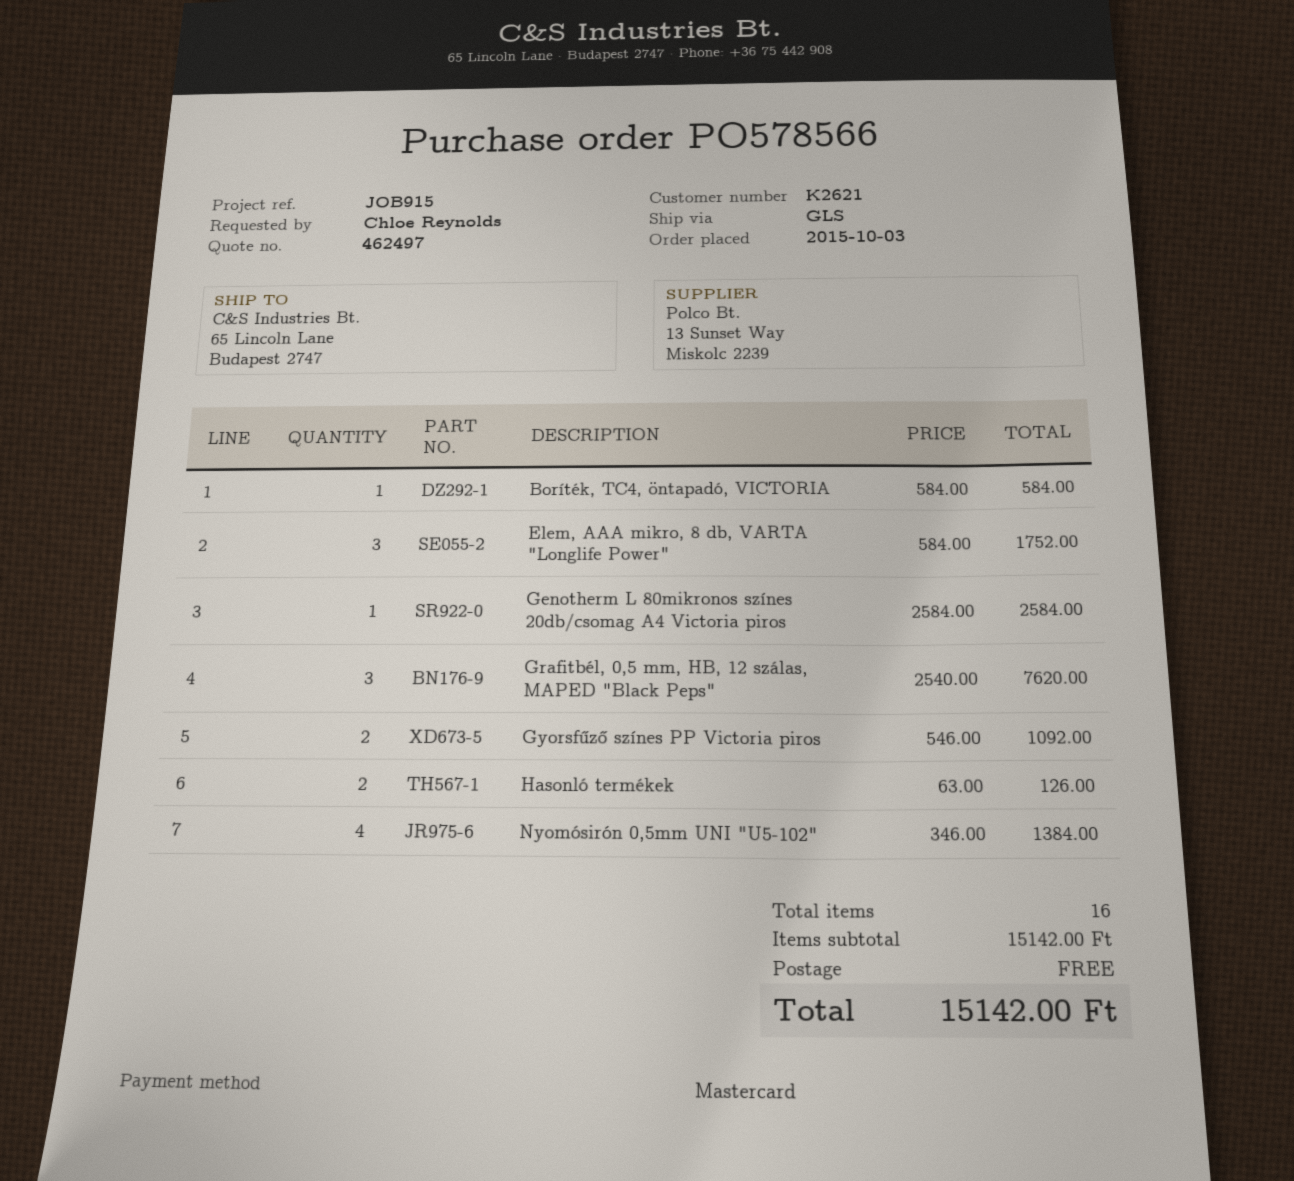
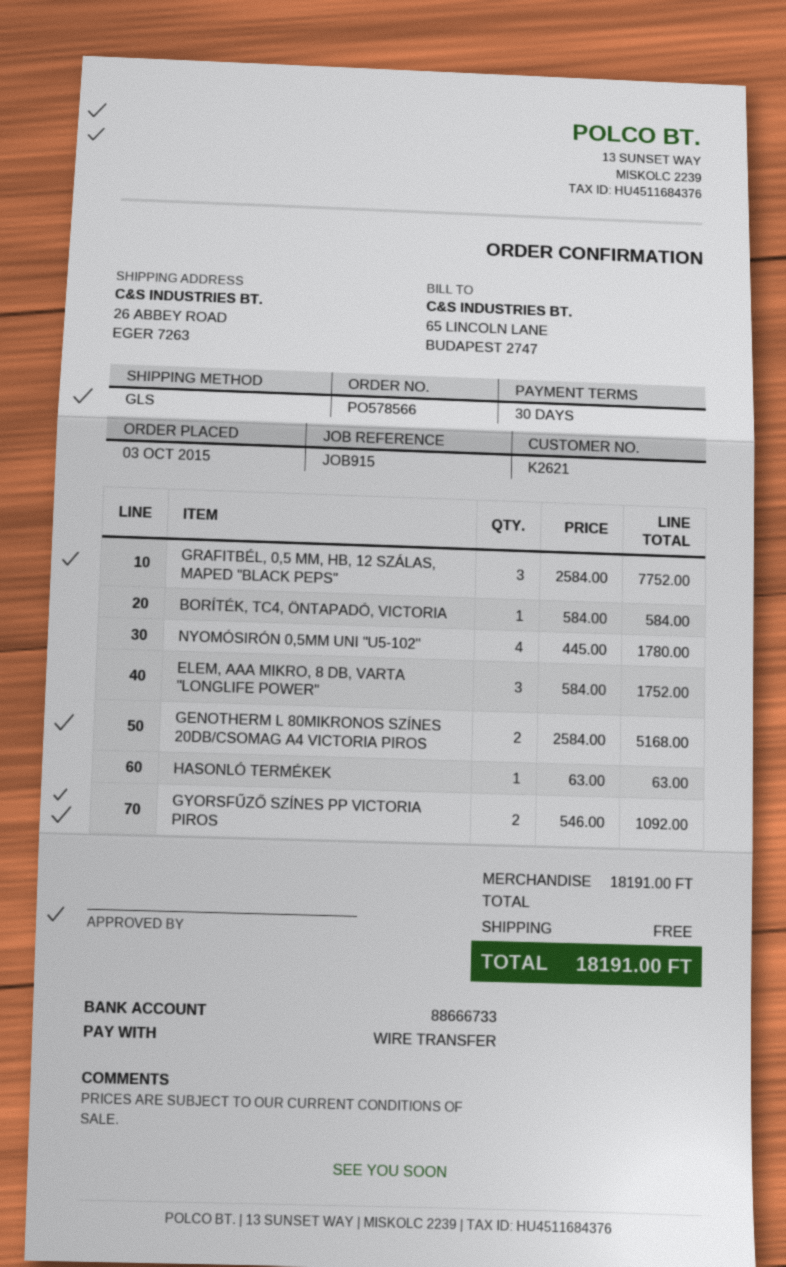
payment method: Mastercard -> bank transfer
ship to: 65 Lincoln Lane, Budapest 2747 -> 26 ABBEY ROAD, EGER 7263
Genotherm L 80mikronos színes 20db/csomag A4 Victoria piros: 1 x 2584.00 = 2584.00 -> 2 x 2584.00 = 5168.00
Grafitbél, 0,5 mm, HB, 12 szálas, MAPED "Black Peps": 3 x 2540.00 = 7620.00 -> 3 x 2584.00 = 7752.00
Hasonló termékek: 2 x 63.00 = 126.00 -> 1 x 63.00 = 63.00
Nyomósirón 0,5mm UNI "U5-102": 4 x 346.00 = 1384.00 -> 4 x 445.00 = 1780.00
subtotal: 15142.00 -> 18191.00
total: 15142.00 -> 18191.00

